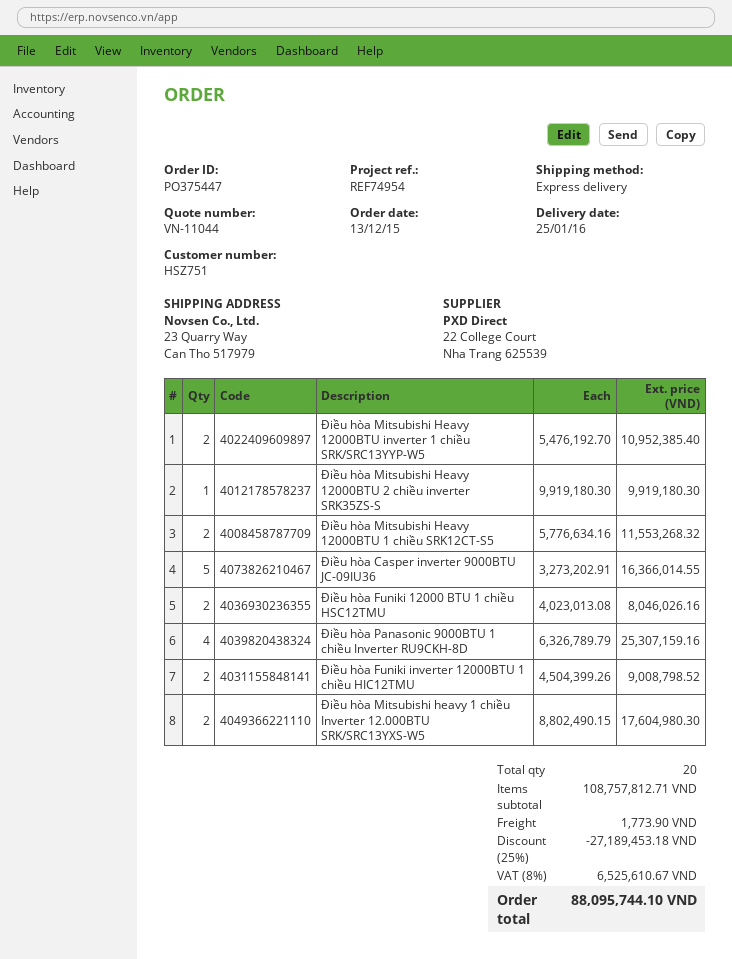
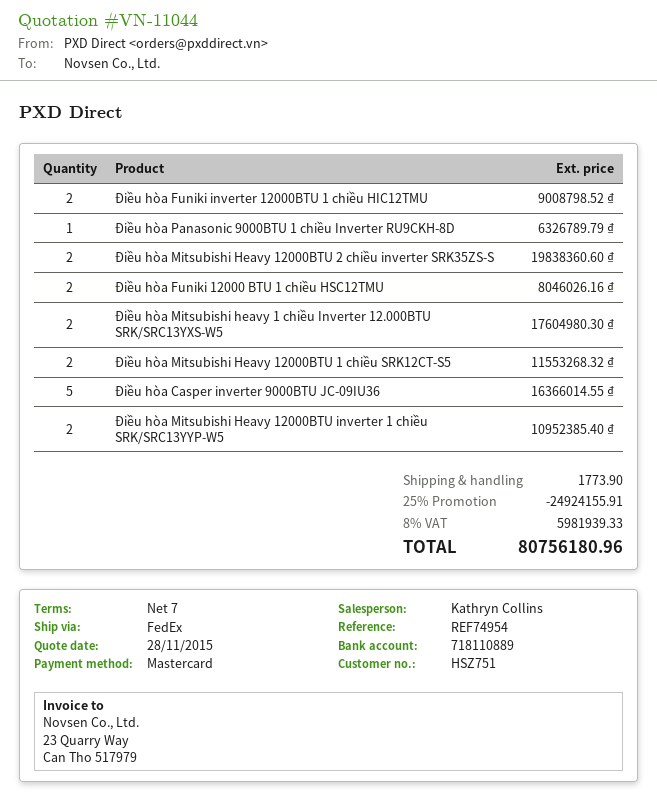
shipping method: express -> FedEx
Điều hòa Mitsubishi Heavy 12000BTU 2 chiều inverter SRK35ZS-S: 1 for 9919180.30 -> 2 for 19838360.60
Điều hòa Panasonic 9000BTU 1 chiều Inverter RU9CKH-8D: 4 for 25307159.16 -> 1 for 6326789.79
discount: 25% = 27189453.18 -> 25% = 24924155.91
tax: 8% = 6525610.67 -> 8% = 5981939.33
total: 88095744.10 -> 80756180.96

